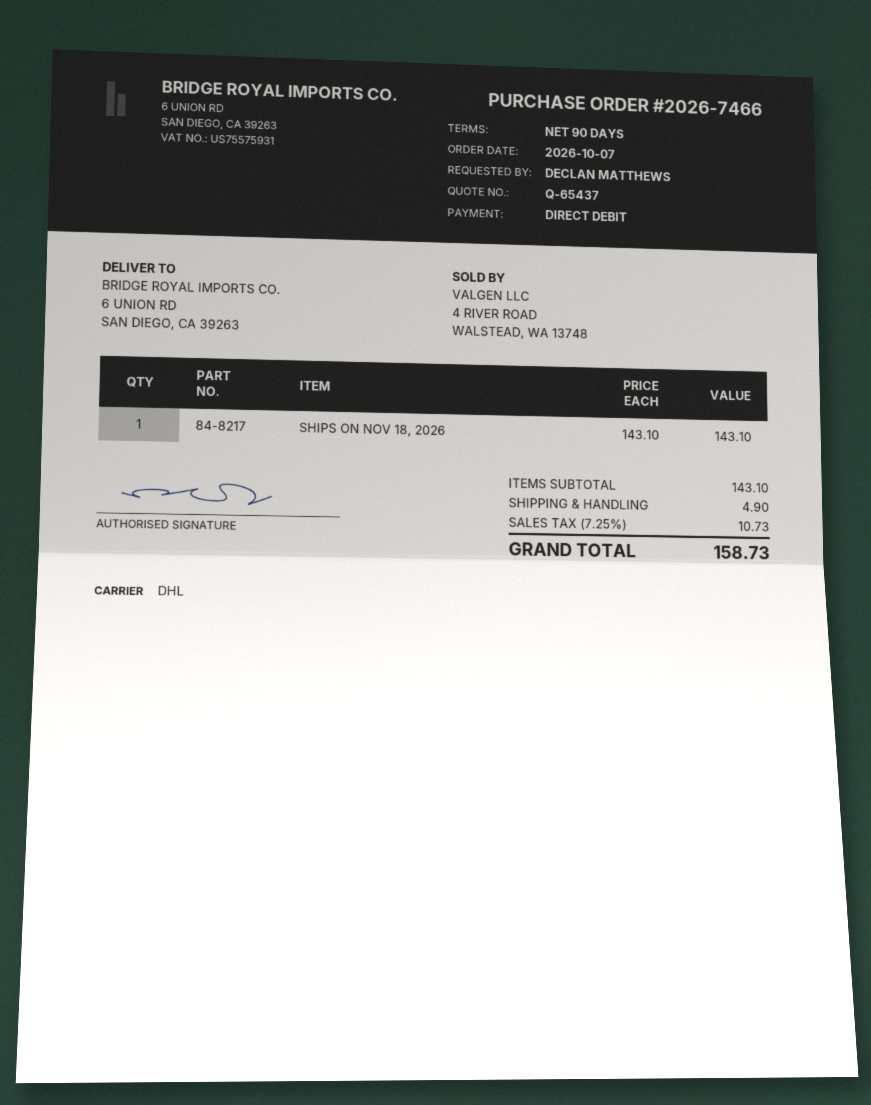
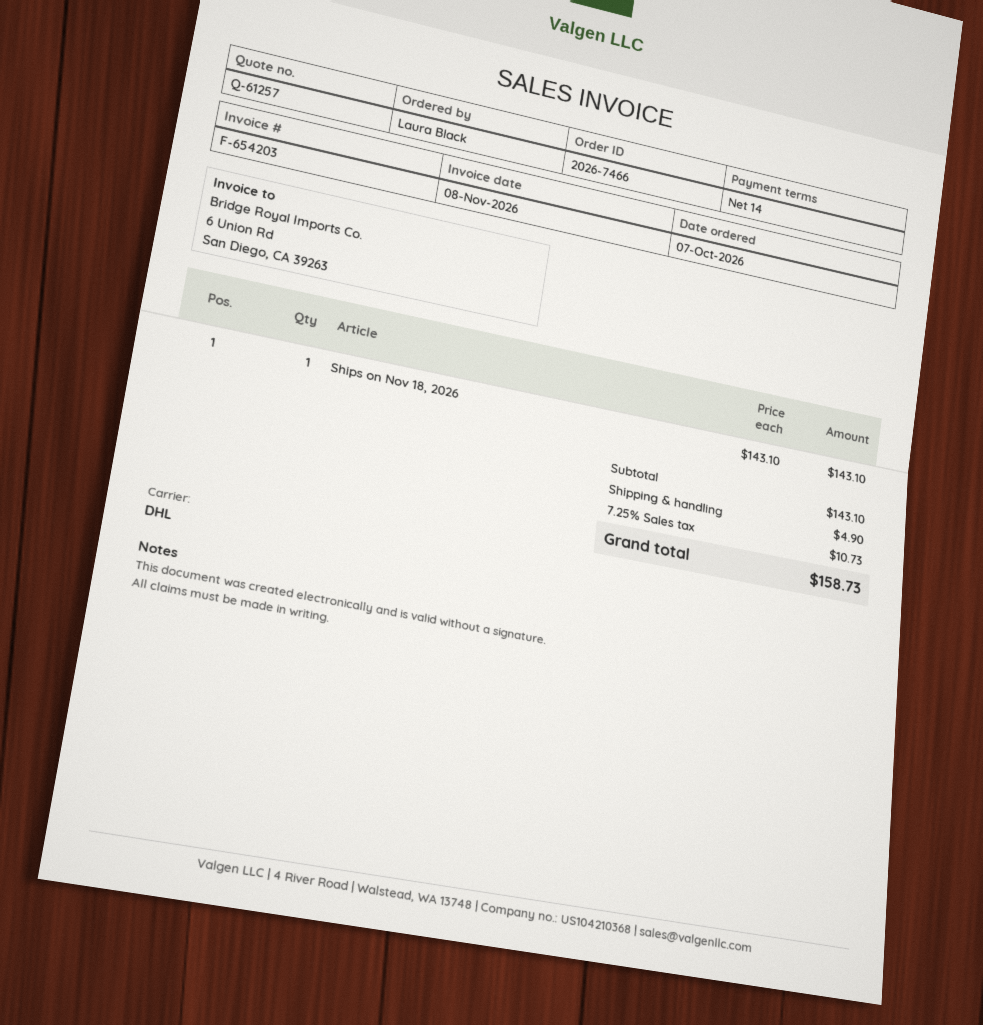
quote number: Q-65437 -> Q-61257
payment terms: 90 days -> 14 days
ordered by: DECLAN MATTHEWS -> Laura Black

